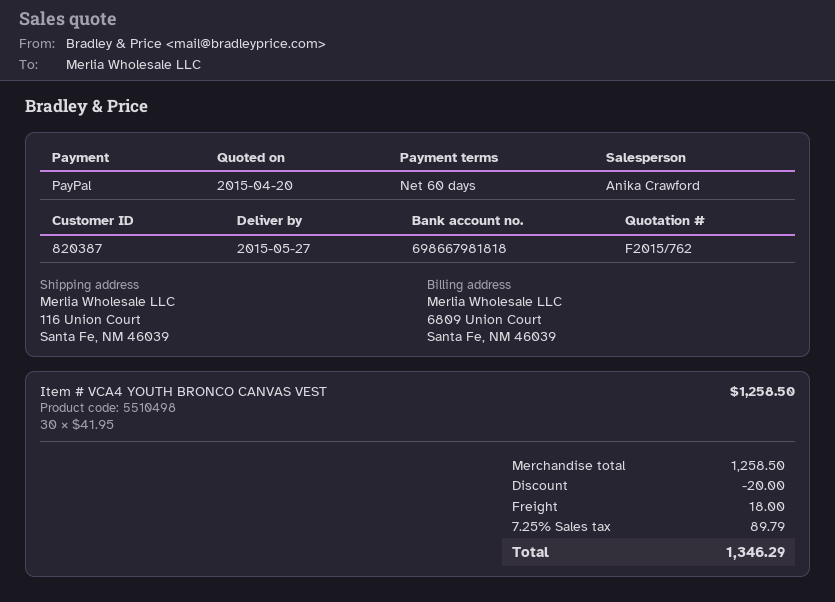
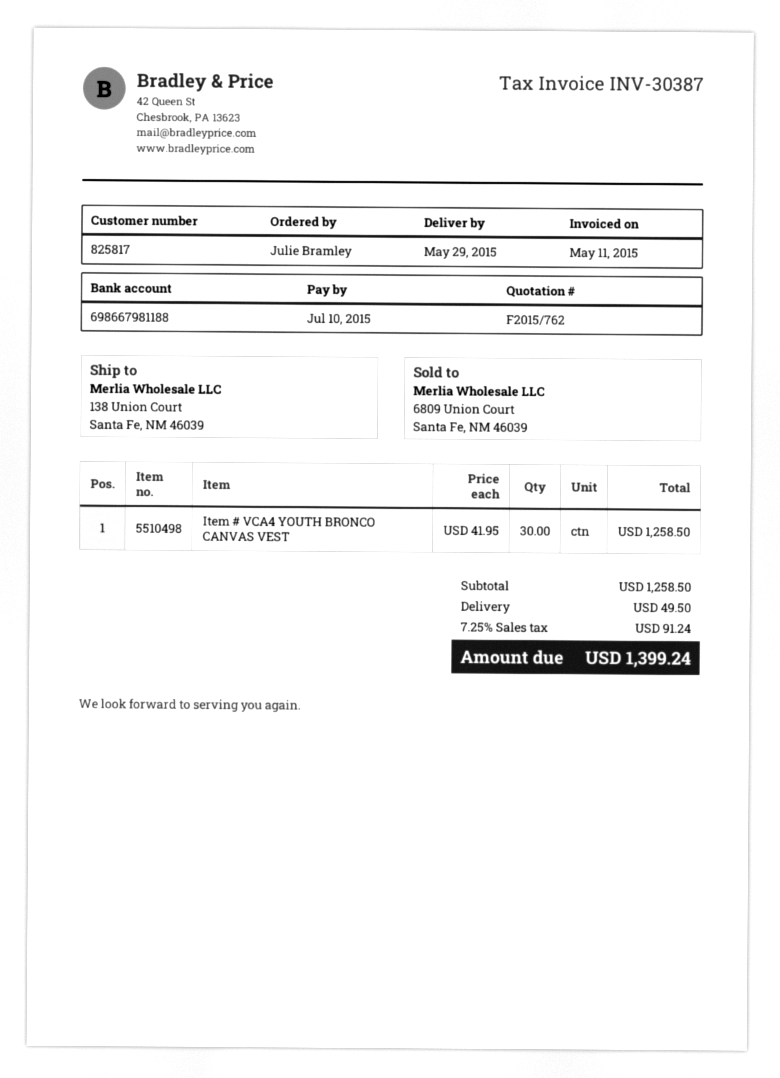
delivery date: 2015-05-27 -> 2015-05-29
customer number: 820387 -> 825817
bank account: 698667981818 -> 698667981188
ship to: 116 Union Court, Santa Fe, NM 46039 -> 138 Union Court, Santa Fe, NM 46039
discount: 20.00 -> none
shipping: 18.00 -> 49.50
tax: 7.25% = 89.79 -> 7.25% = 91.24
total: 1346.29 -> 1399.24

